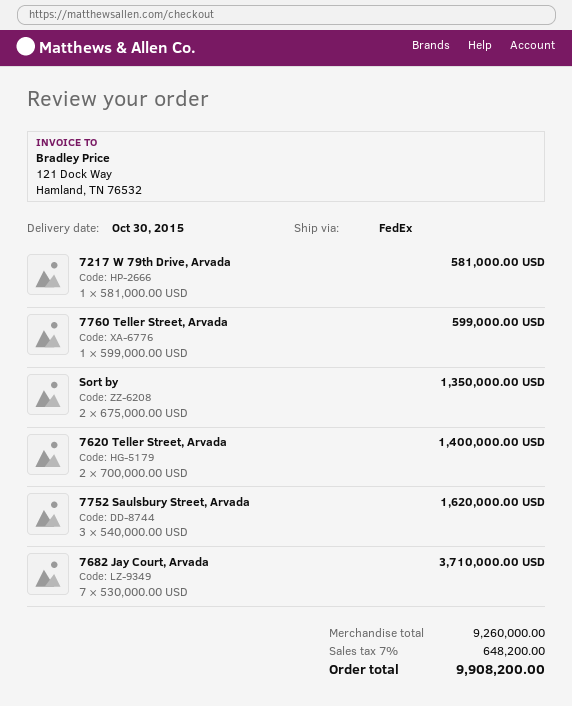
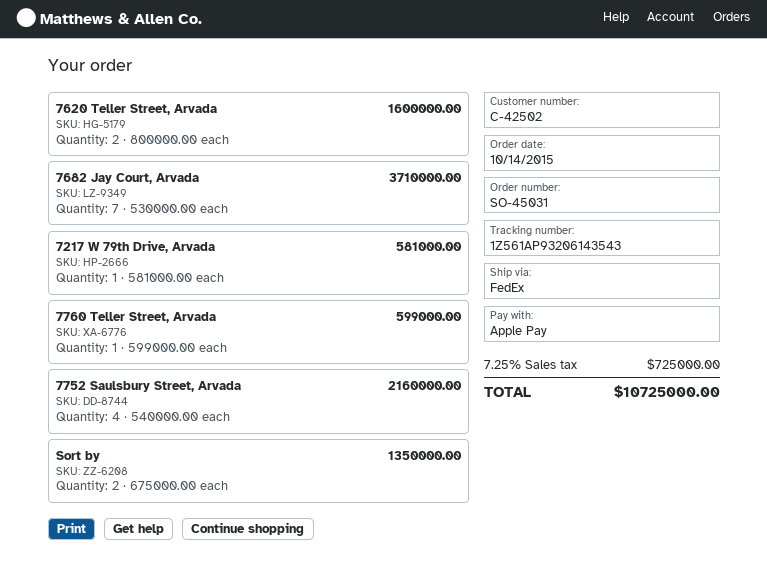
7620 Teller Street, Arvada: 2 x 700000.00 = 1400000.00 -> 2 x 800000.00 = 1600000.00
7752 Saulsbury Street, Arvada: 3 x 540000.00 = 1620000.00 -> 4 x 540000.00 = 2160000.00
tax: 7% = 648200.00 -> 7.25% = 725000.00
total: 9908200.00 -> 10725000.00

